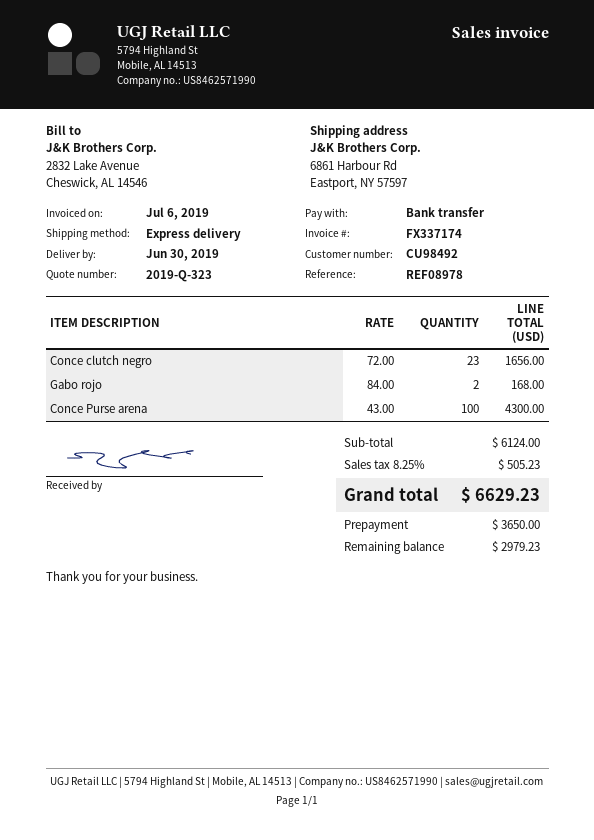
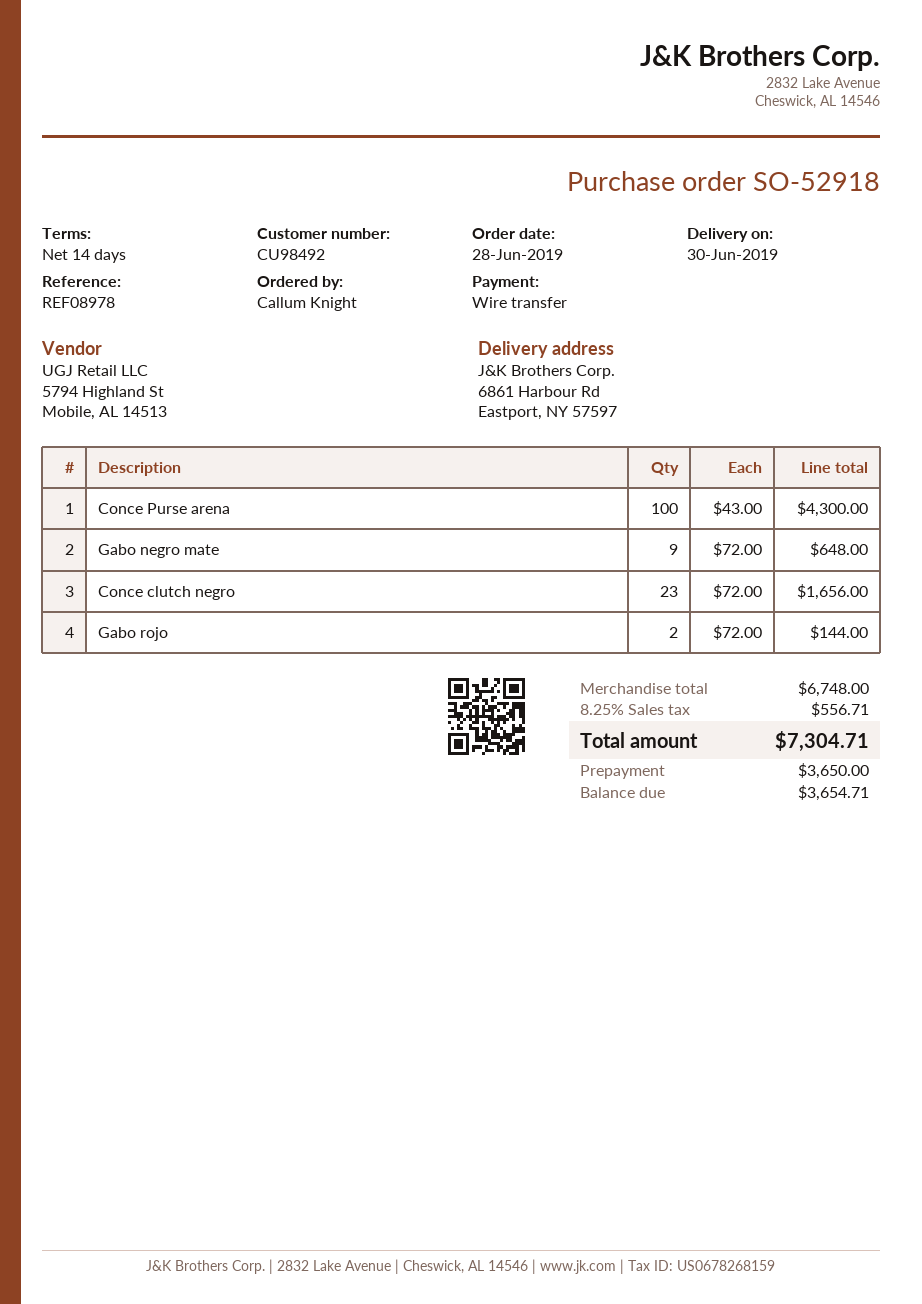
Gabo rojo: 2 x 84.00 = 168.00 -> 2 x 72.00 = 144.00
Gabo negro mate: none -> 9 x 72.00 = 648.00
subtotal: 6124.00 -> 6748.00
tax: 8.25% = 505.23 -> 8.25% = 556.71
total: 6629.23 -> 7304.71
balance: 2979.23 -> 3654.71

